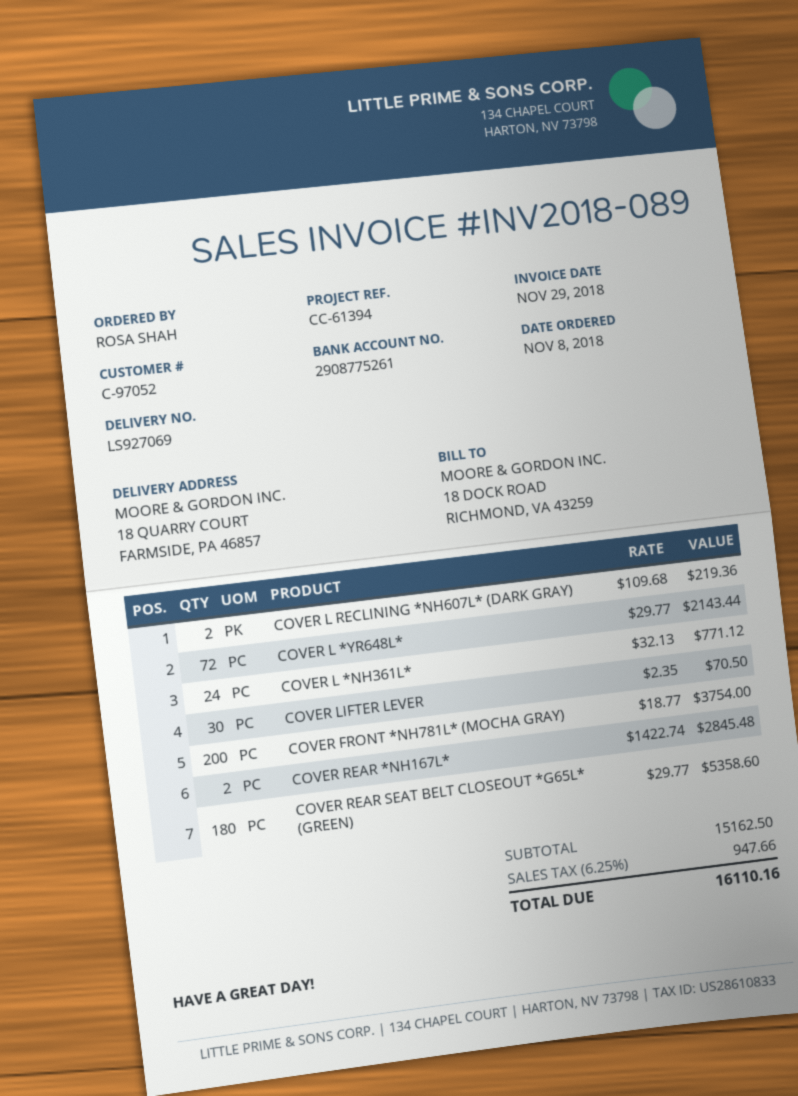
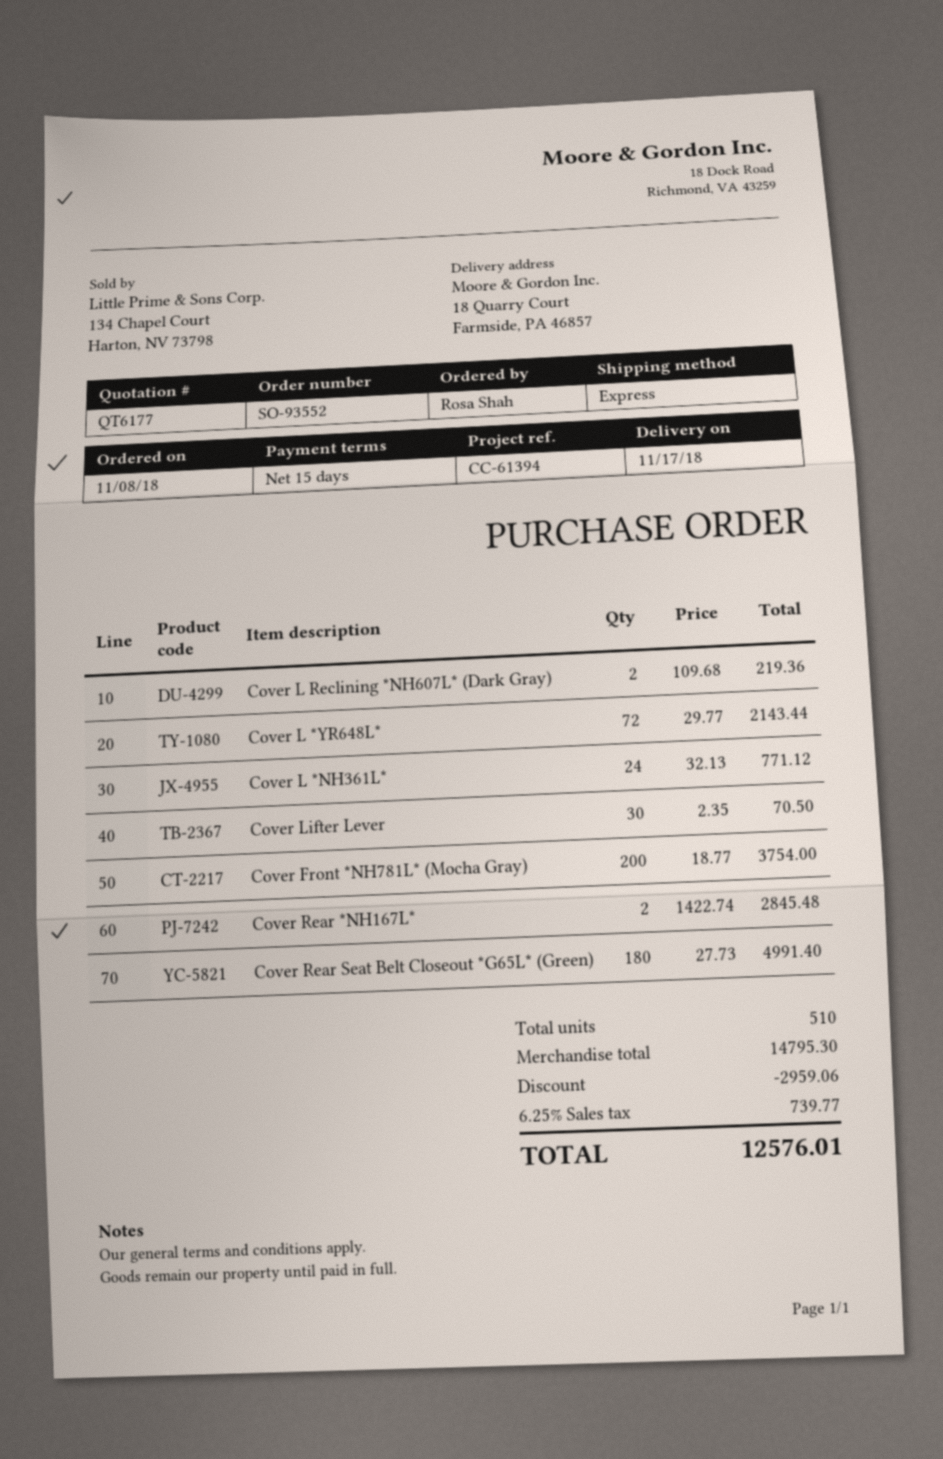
COVER REAR SEAT BELT CLOSEOUT *G65L* (GREEN): 180 x 29.77 = 5358.60 -> 180 x 27.73 = 4991.40
subtotal: 15162.50 -> 14795.30
discount: none -> 2959.06
tax: 6.25% = 947.66 -> 6.25% = 739.77
total: 16110.16 -> 12576.01

